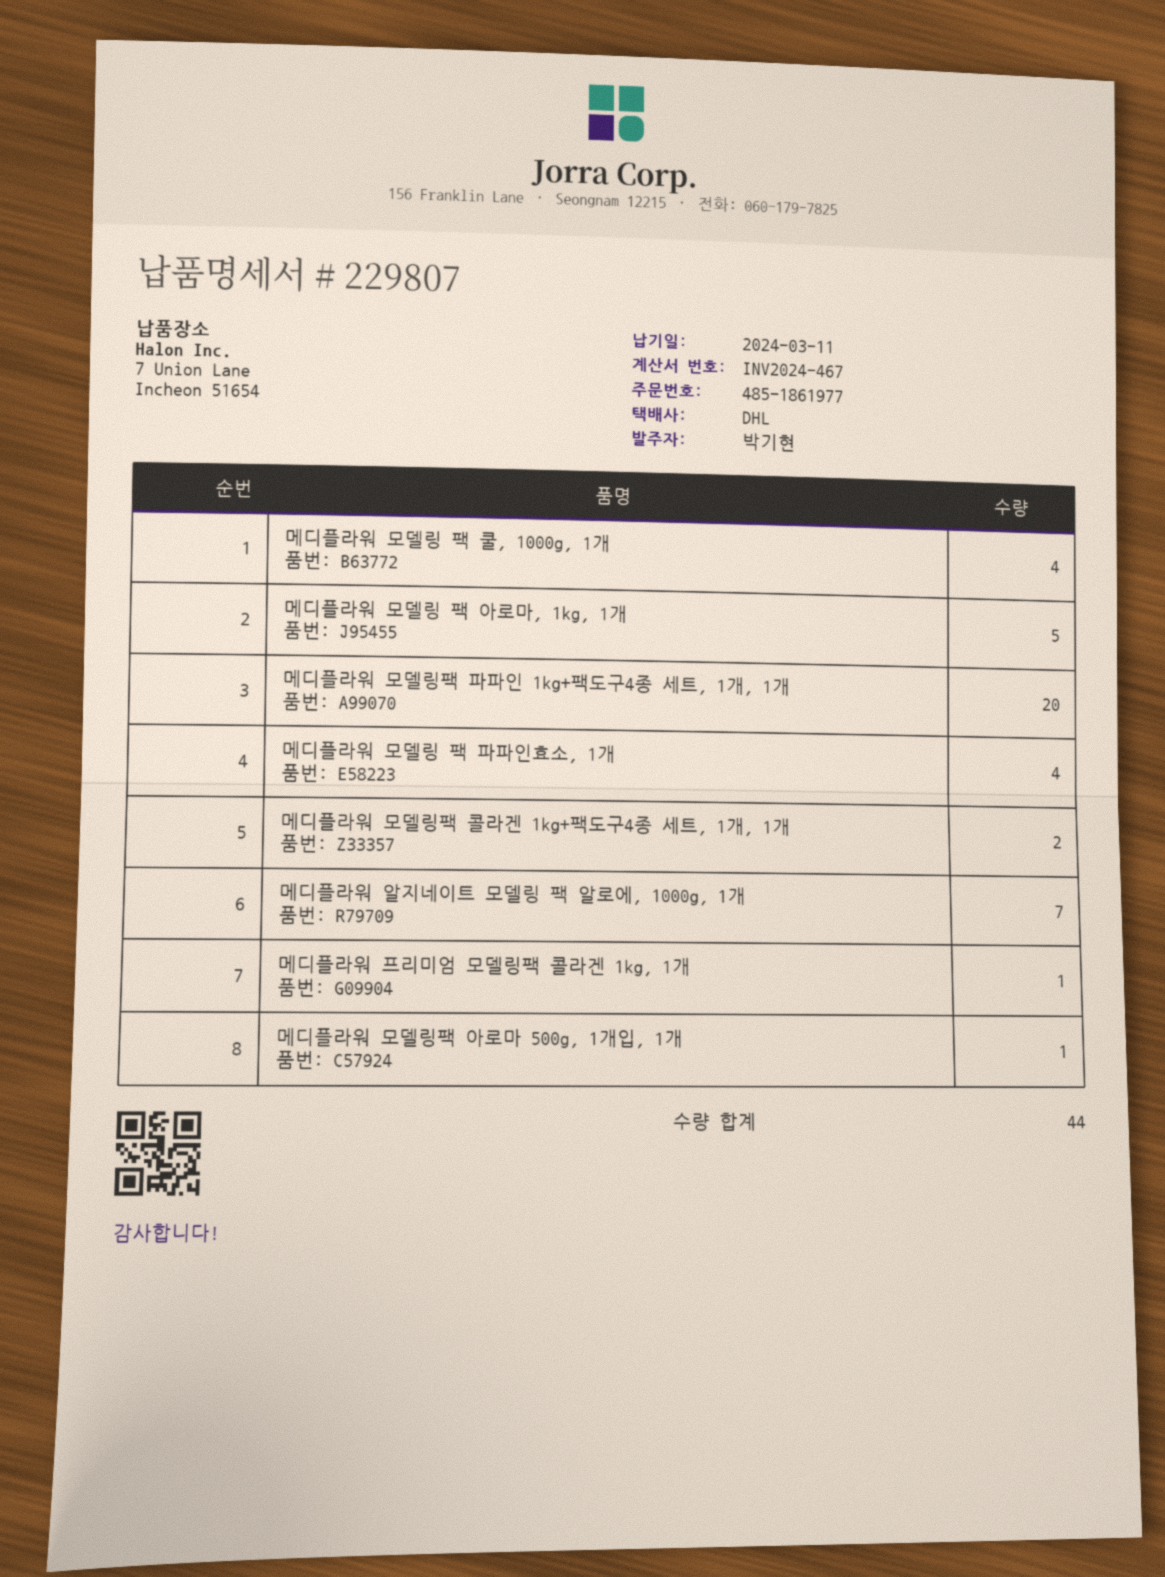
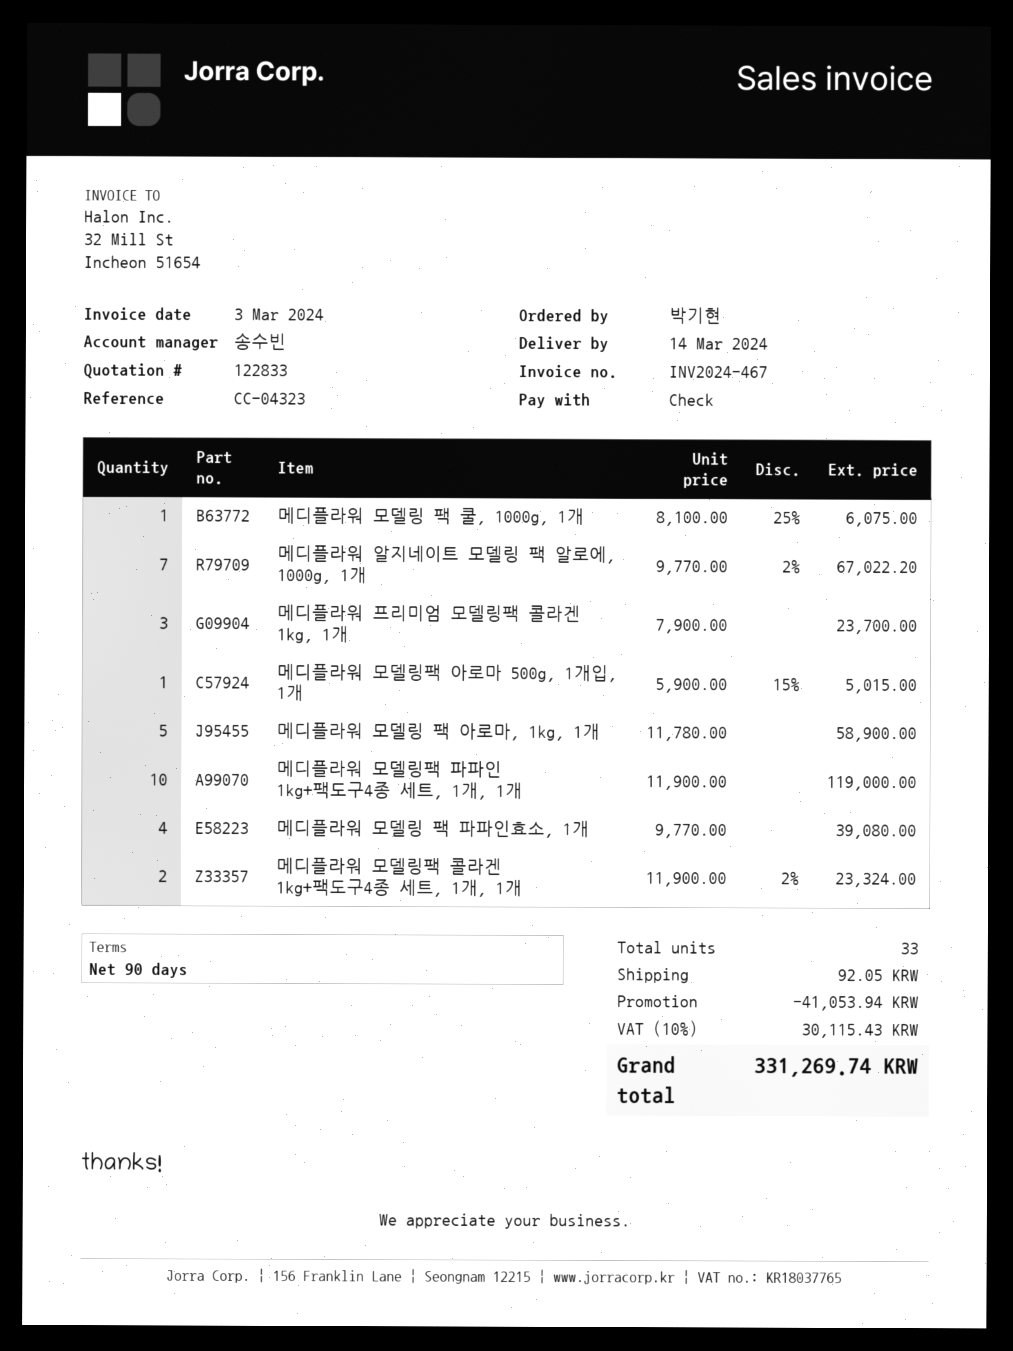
delivery date: 2024-03-11 -> 2024-03-14
메디플라워 모델링 팩 쿨, 1000g, 1개: 4 -> 1
메디플라워 모델링팩 파파인 1kg+팩도구4종 세트, 1개, 1개: 20 -> 10
메디플라워 프리미엄 모델링팩 콜라겐 1kg, 1개: 1 -> 3
total quantity: 44 -> 33

